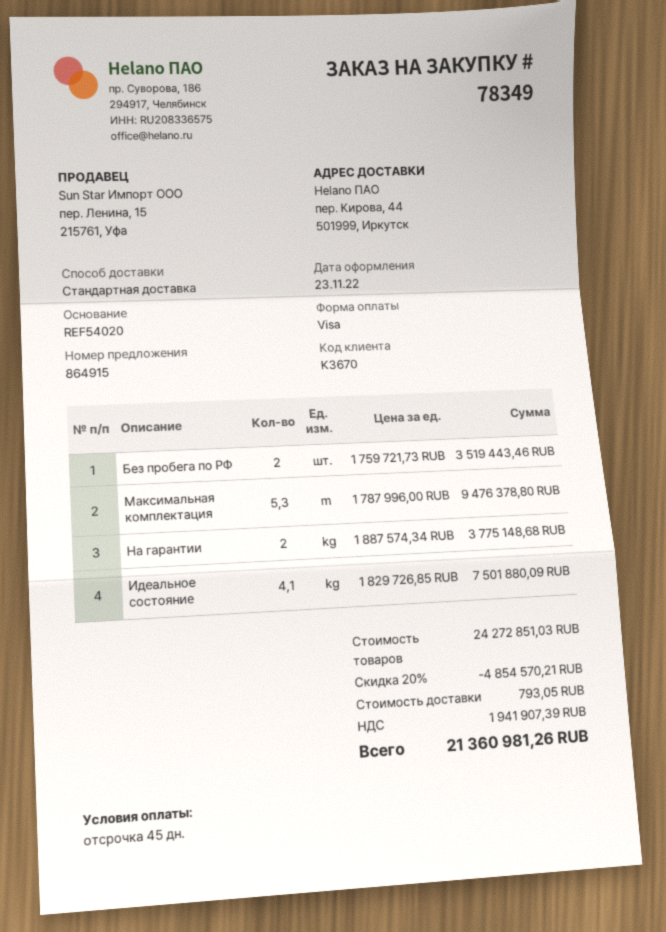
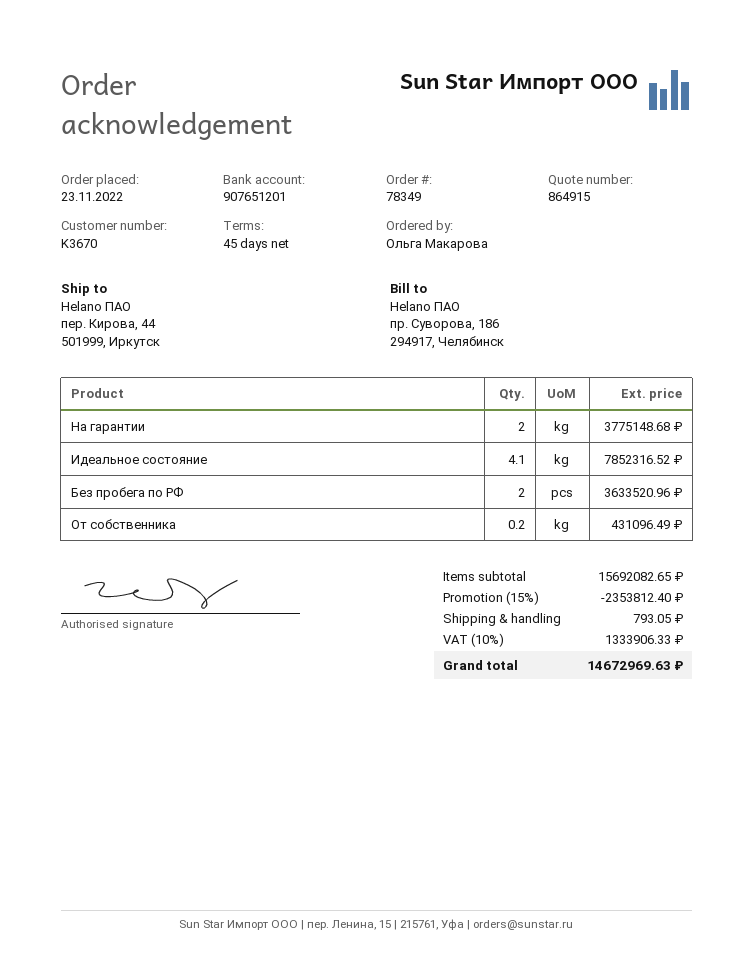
Без пробега по РФ: 2 for 3519443.46 -> 2 for 3633520.96
Максимальная комплектация: 5.3 for 9476378.80 -> none
Идеальное состояние: 4.1 for 7501880.09 -> 4.1 for 7852316.52
От собственника: none -> 0.2 for 431096.49
subtotal: 24272851.03 -> 15692082.65
discount: 20% = 4854570.21 -> 15% = 2353812.40
tax: 1941907.39 -> 1333906.33
total: 21360981.26 -> 14672969.63

